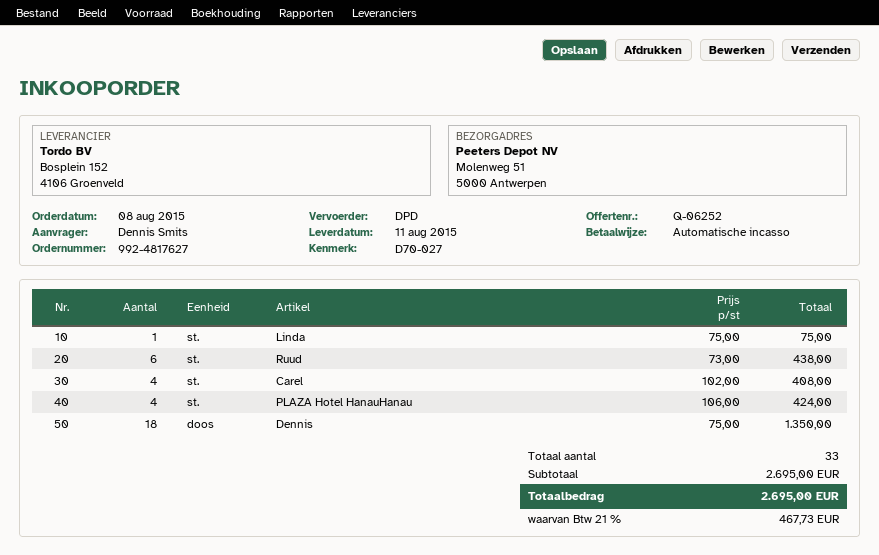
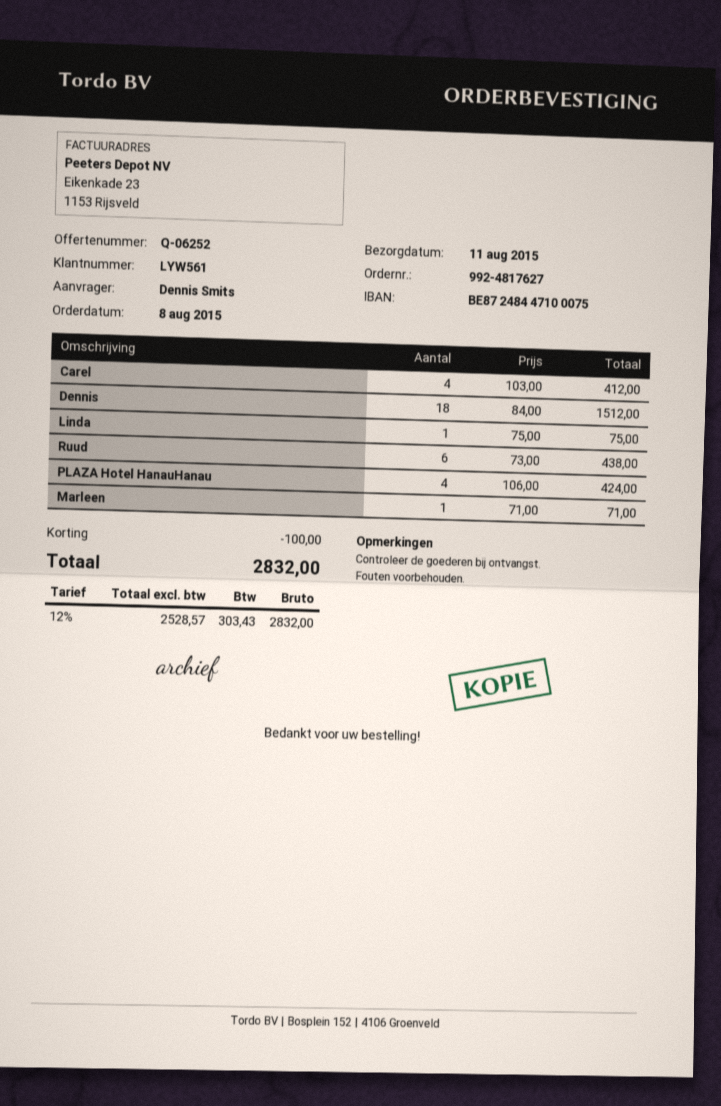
Carel: 4 x 102.00 = 408.00 -> 4 x 103.00 = 412.00
Dennis: 18 x 75.00 = 1350.00 -> 18 x 84.00 = 1512.00
Marleen: none -> 1 x 71.00 = 71.00
discount: none -> 100.00
tax: 21% = 467.73 -> 12% = 303.43
total: 2695.00 -> 2832.00

